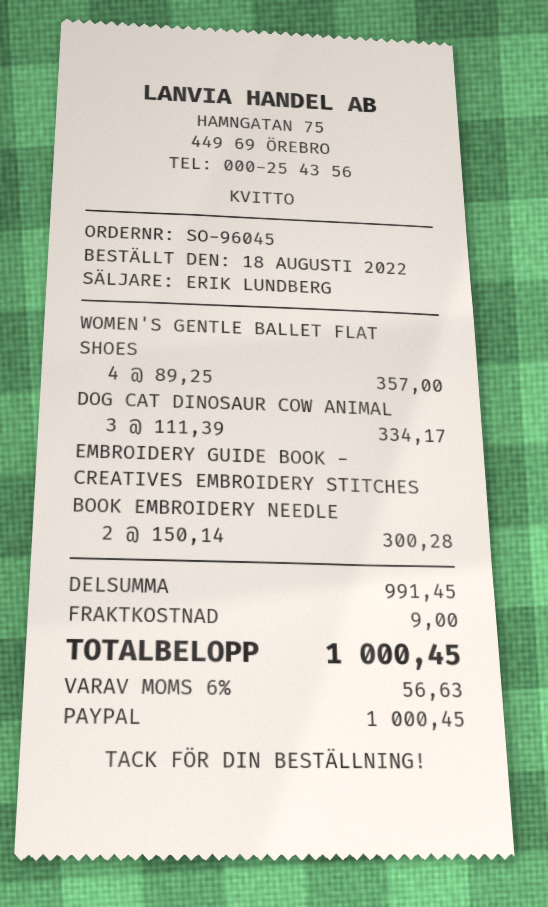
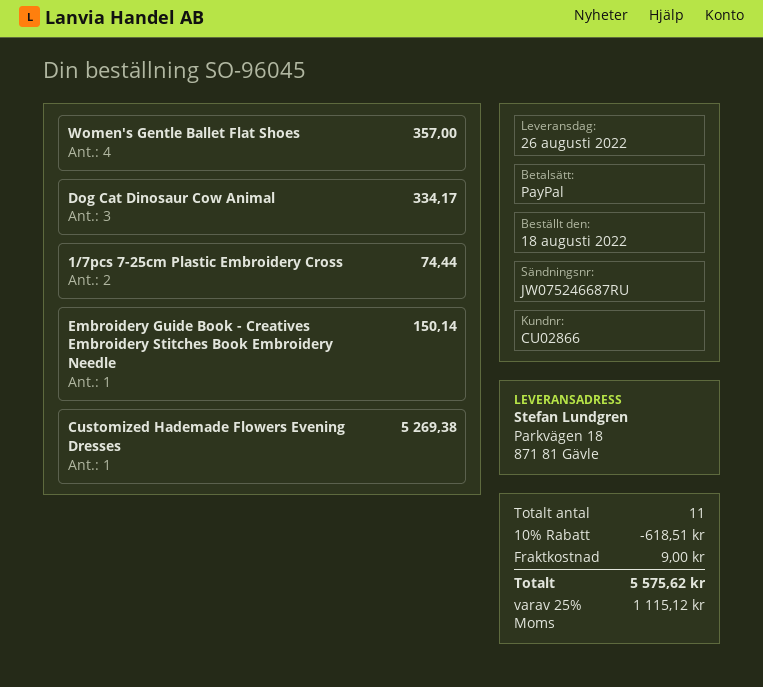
EMBROIDERY GUIDE BOOK - CREATIVES EMBROIDERY STITCHES BOOK EMBROIDERY NEEDLE: 2 for 300.28 -> 1 for 150.14
1/7pcs 7-25cm Plastic Embroidery Cross: none -> 2 for 74.44
Customized Hademade Flowers Evening Dresses: none -> 1 for 5269.38
discount: none -> 10% = 618.51
tax: 6% = 56.63 -> 25% = 1115.12
total: 1000.45 -> 5575.62

